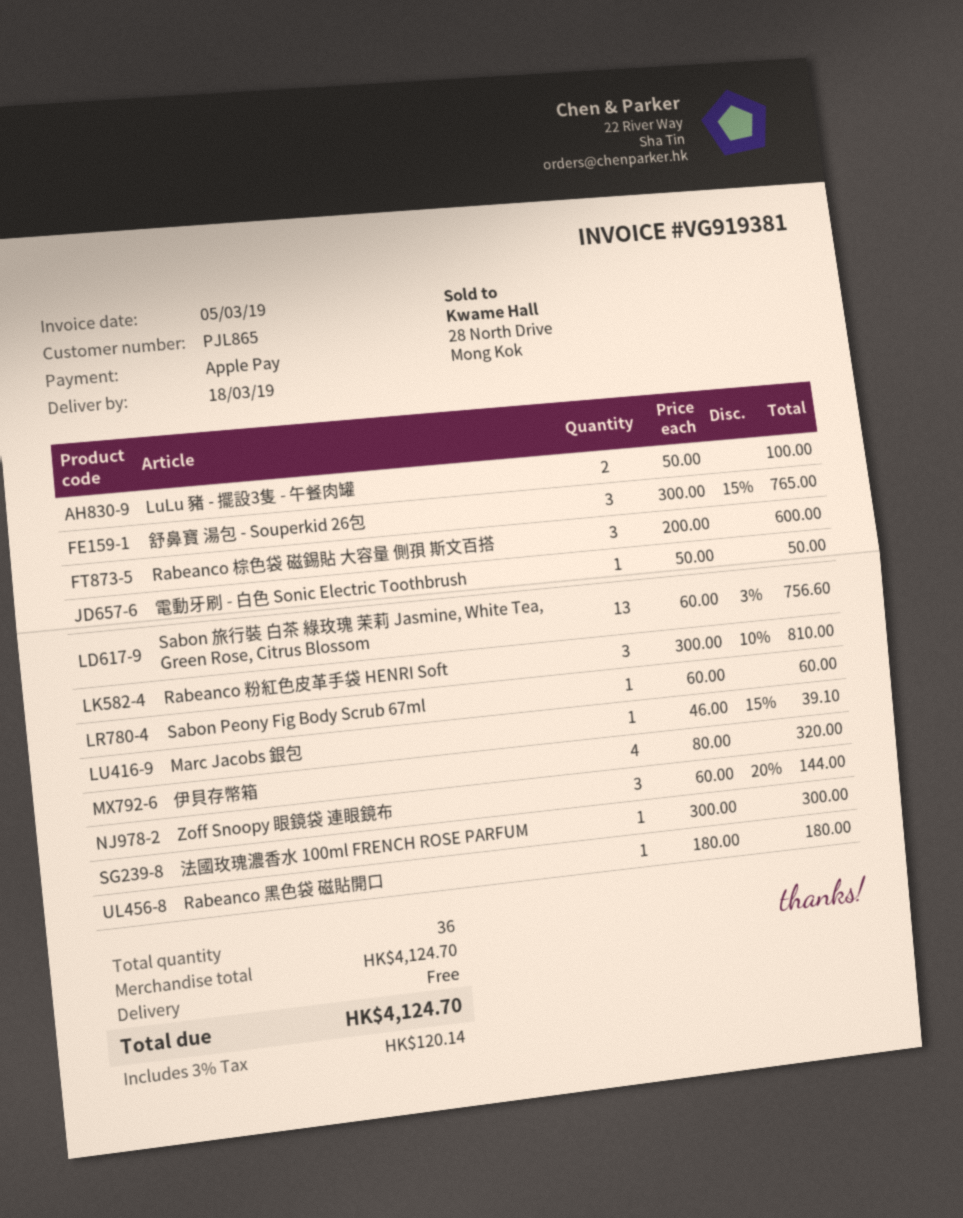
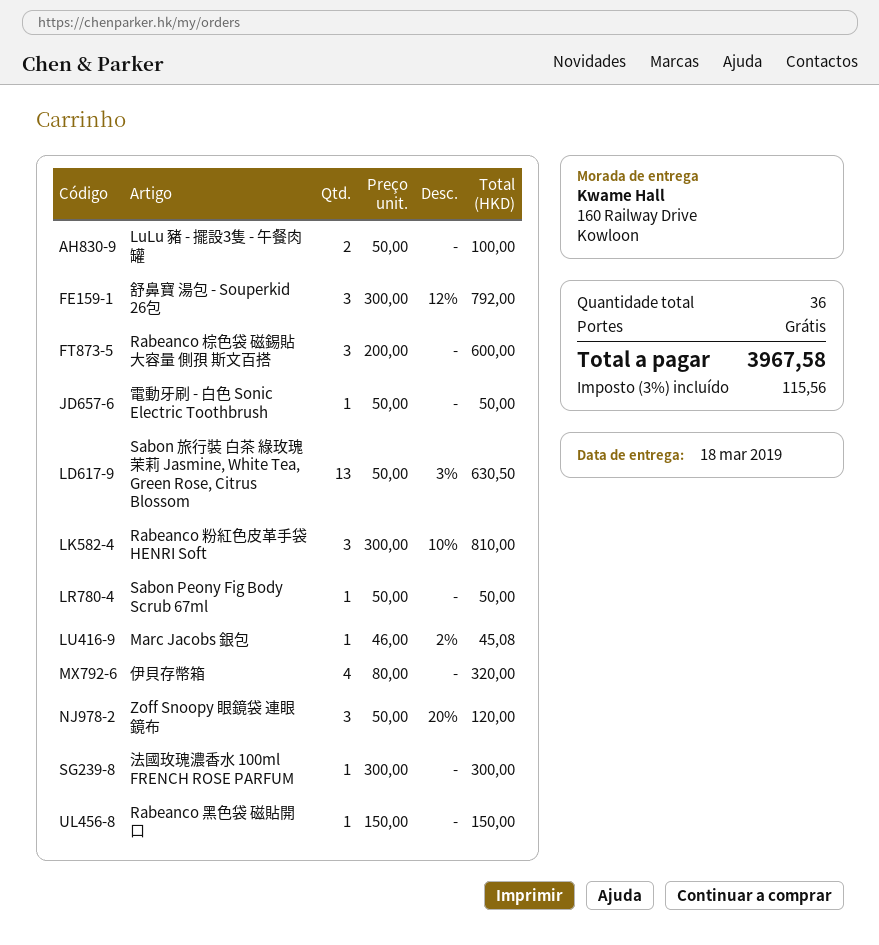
舒鼻寶 湯包 - Souperkid 26包: 3 x 300.00 - 15% = 765.00 -> 3 x 300.00 - 12% = 792.00
Sabon 旅行裝 白茶 綠玫瑰 茉莉 Jasmine, White Tea, Green Rose, Citrus Blossom: 13 x 60.00 - 3% = 756.60 -> 13 x 50.00 - 3% = 630.50
Sabon Peony Fig Body Scrub 67ml: 1 x 60.00 = 60.00 -> 1 x 50.00 = 50.00
Marc Jacobs 銀包: 1 x 46.00 - 15% = 39.10 -> 1 x 46.00 - 2% = 45.08
Zoff Snoopy 眼鏡袋 連眼鏡布: 3 x 60.00 - 20% = 144.00 -> 3 x 50.00 - 20% = 120.00
Rabeanco 黑色袋 磁貼開口: 1 x 180.00 = 180.00 -> 1 x 150.00 = 150.00
tax: 3% = 120.14 -> 3% = 115.56
total: 4124.70 -> 3967.58

